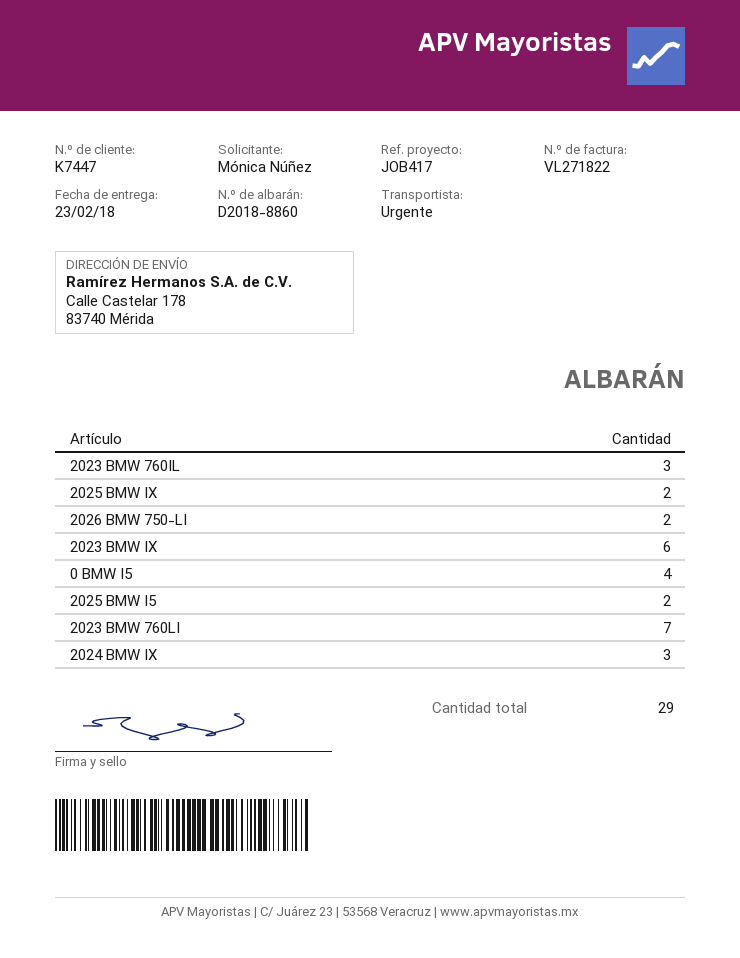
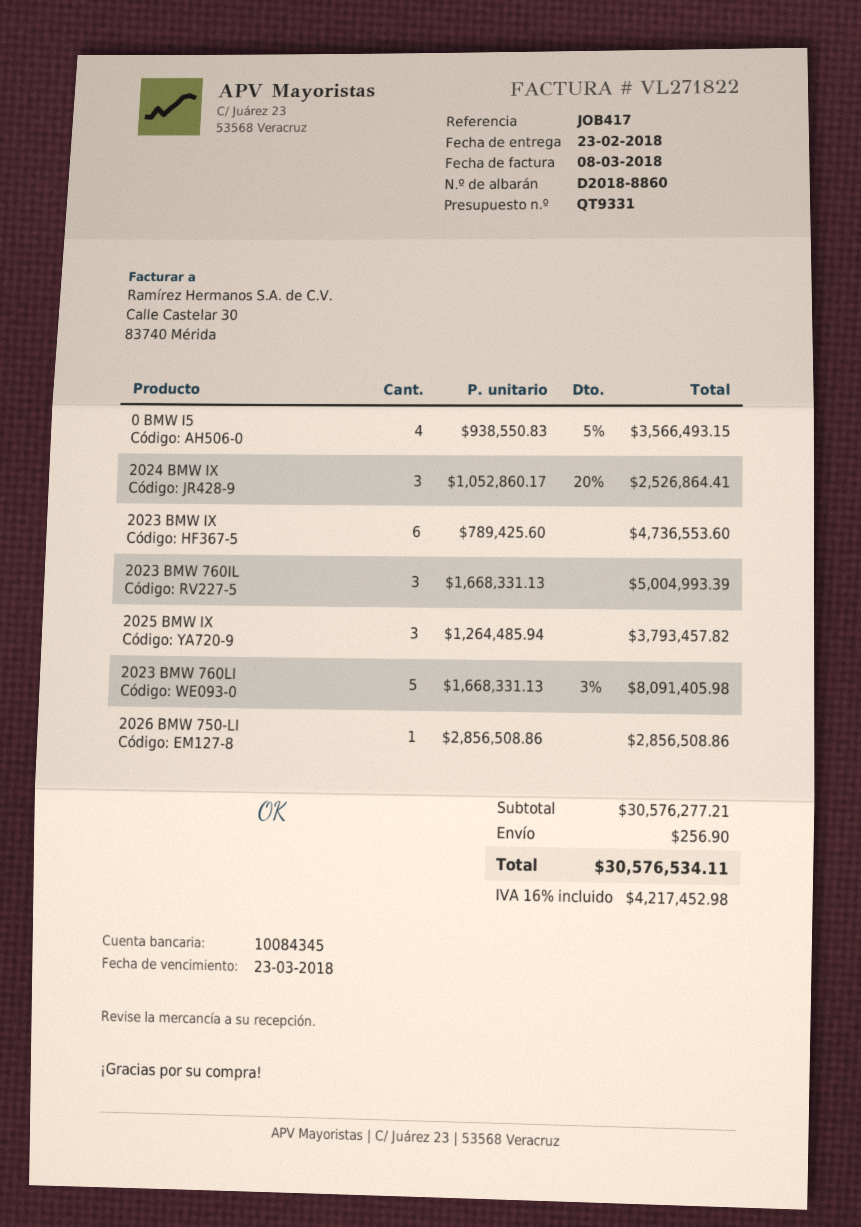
2025 BMW IX: 2 -> 3
2026 BMW 750-LI: 2 -> 1
2025 BMW I5: 2 -> none
2023 BMW 760LI: 7 -> 5

